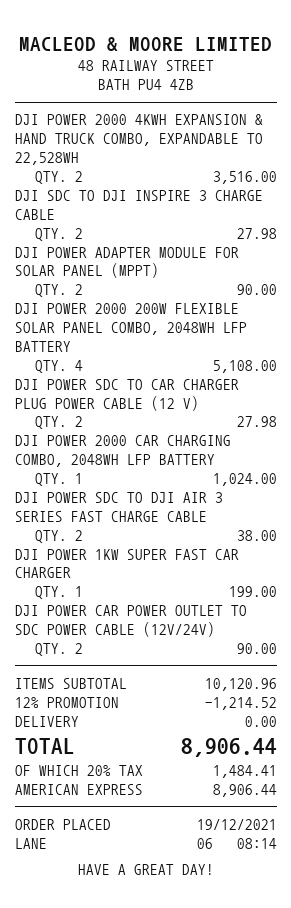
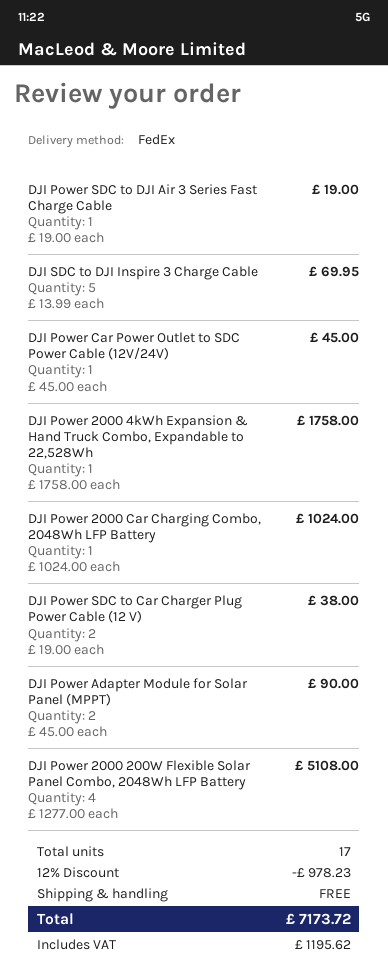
DJI POWER 2000 4KWH EXPANSION & HAND TRUCK COMBO, EXPANDABLE TO 22,528WH: 2 for 3516.00 -> 1 for 1758.00
DJI SDC TO DJI INSPIRE 3 CHARGE CABLE: 2 for 27.98 -> 5 for 69.95
DJI POWER SDC TO CAR CHARGER PLUG POWER CABLE (12 V): 2 for 27.98 -> 2 for 38.00
DJI POWER SDC TO DJI AIR 3 SERIES FAST CHARGE CABLE: 2 for 38.00 -> 1 for 19.00
DJI POWER 1KW SUPER FAST CAR CHARGER: 1 for 199.00 -> none
DJI POWER CAR POWER OUTLET TO SDC POWER CABLE (12V/24V): 2 for 90.00 -> 1 for 45.00
discount: 12% = 1214.52 -> 12% = 978.23
tax: 1484.41 -> 1195.62
total: 8906.44 -> 7173.72

